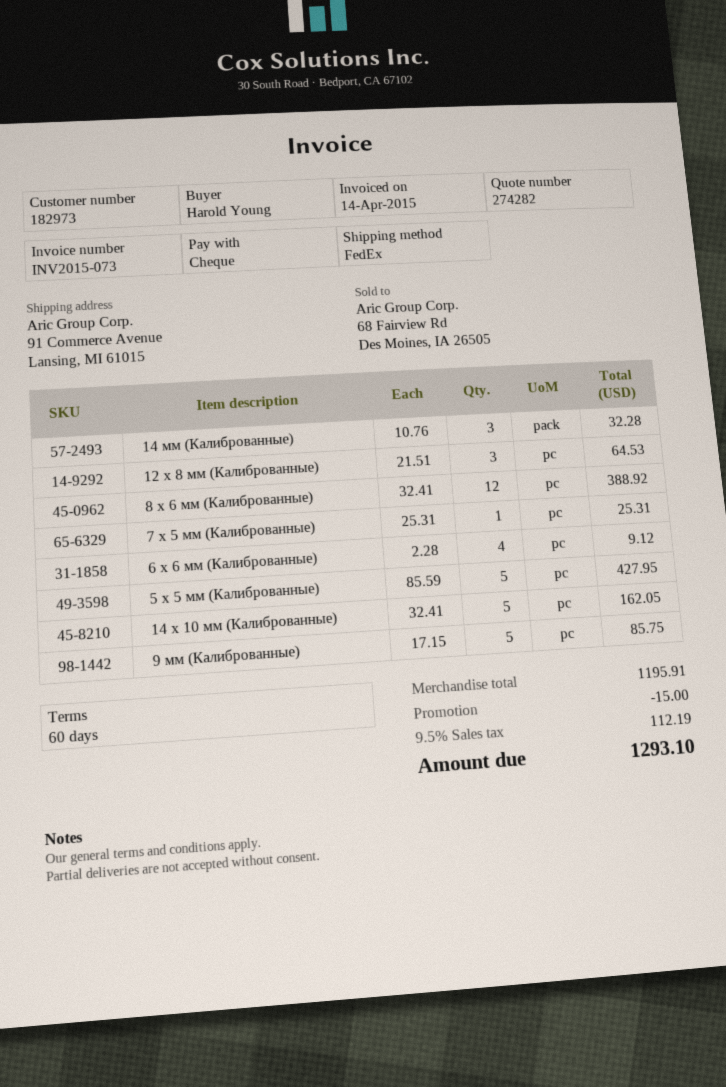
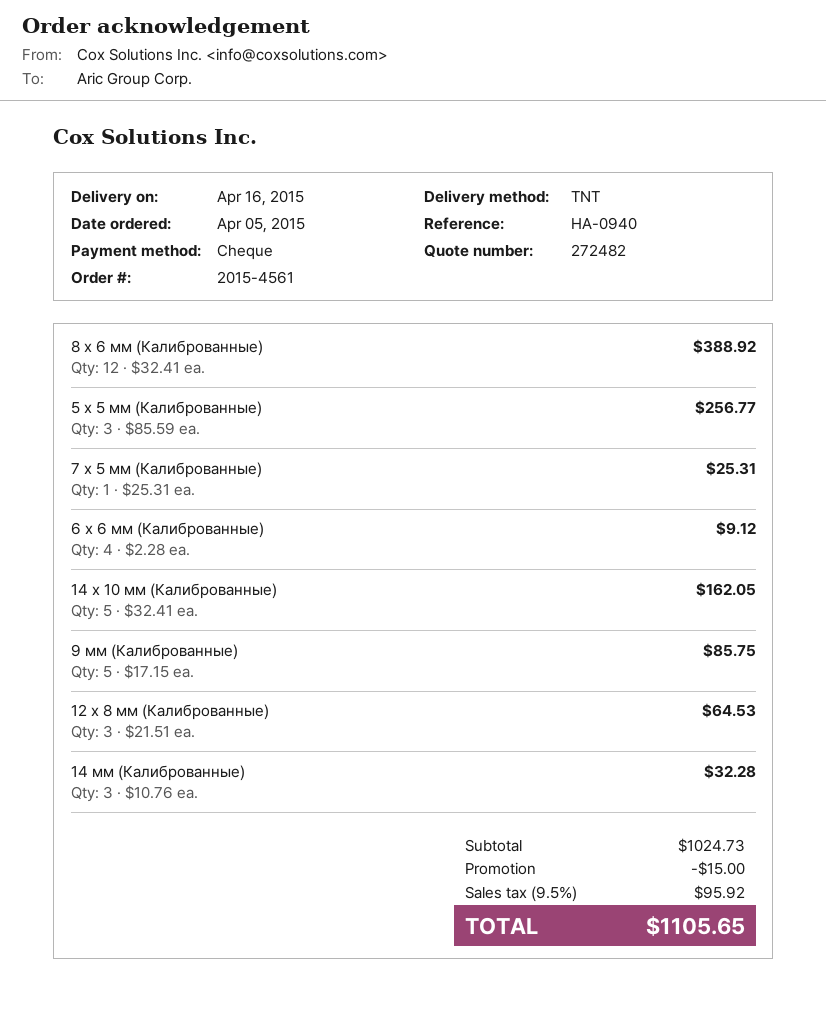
quote number: 274282 -> 272482
shipping method: FedEx -> TNT
5 x 5 мм (Калиброванные): 5 x 85.59 = 427.95 -> 3 x 85.59 = 256.77
subtotal: 1195.91 -> 1024.73
tax: 9.5% = 112.19 -> 9.5% = 95.92
total: 1293.10 -> 1105.65

